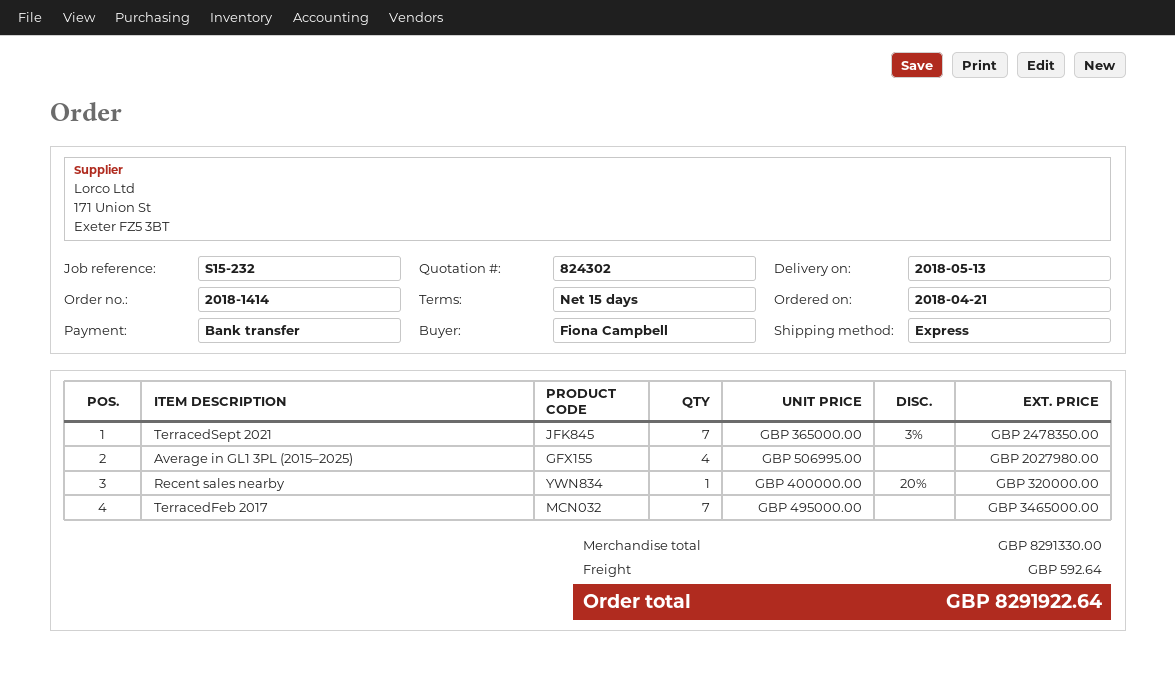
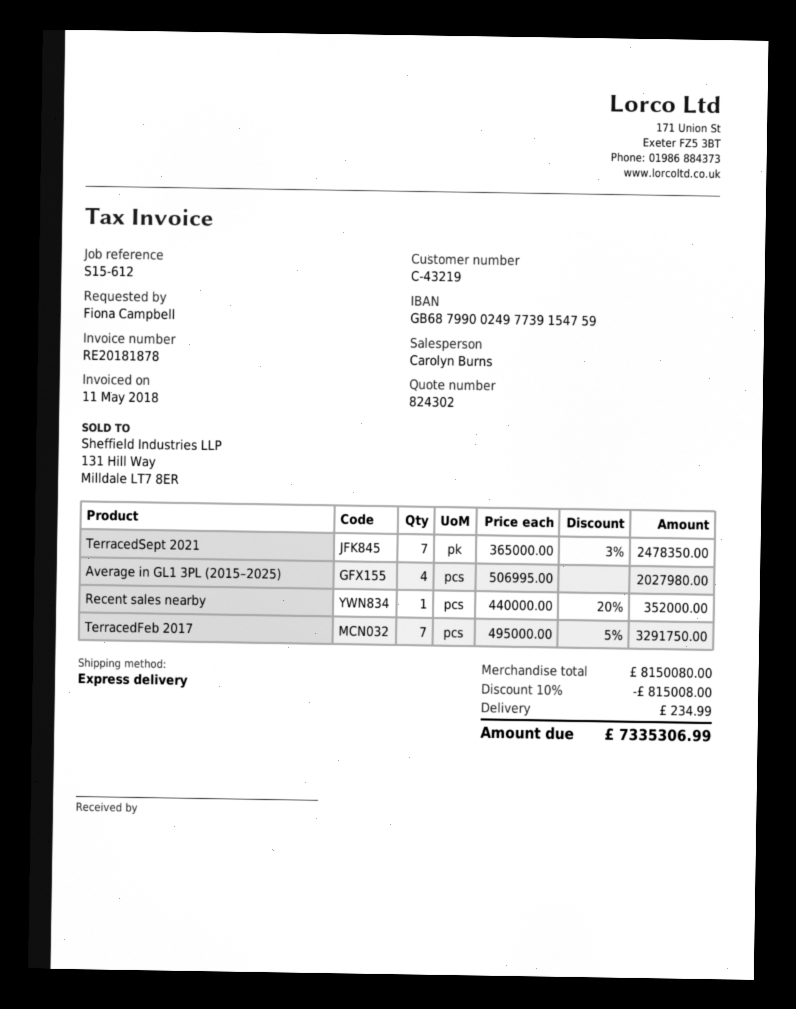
reference: S15-232 -> S15-612
Recent sales nearby: 1 x 400000.00 - 20% = 320000.00 -> 1 x 440000.00 - 20% = 352000.00
TerracedFeb 2017: 7 x 495000.00 = 3465000.00 -> 7 x 495000.00 - 5% = 3291750.00
subtotal: 8291330.00 -> 8150080.00
discount: none -> 10% = 815008.00
shipping: 592.64 -> 234.99
total: 8291922.64 -> 7335306.99

